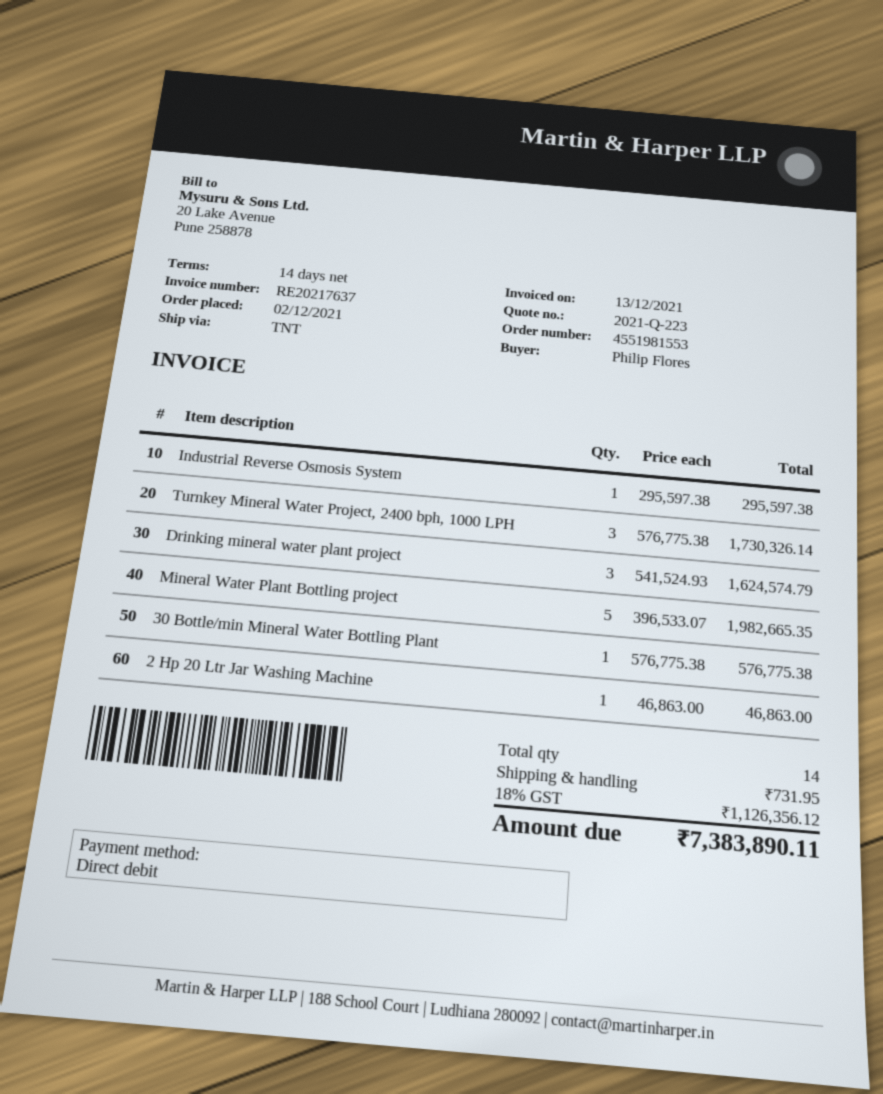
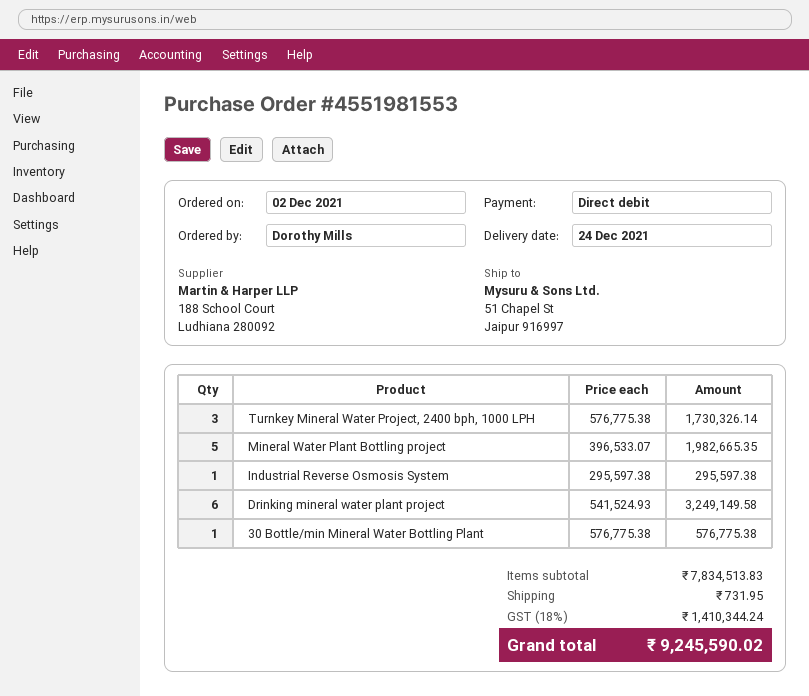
ordered by: Philip Flores -> Dorothy Mills
Drinking mineral water plant project: 3 x 541524.93 = 1624574.79 -> 6 x 541524.93 = 3249149.58
2 Hp 20 Ltr Jar Washing Machine: 1 x 46863.00 = 46863.00 -> none
tax: 18% = 1126356.12 -> 18% = 1410344.24
total: 7383890.11 -> 9245590.02

